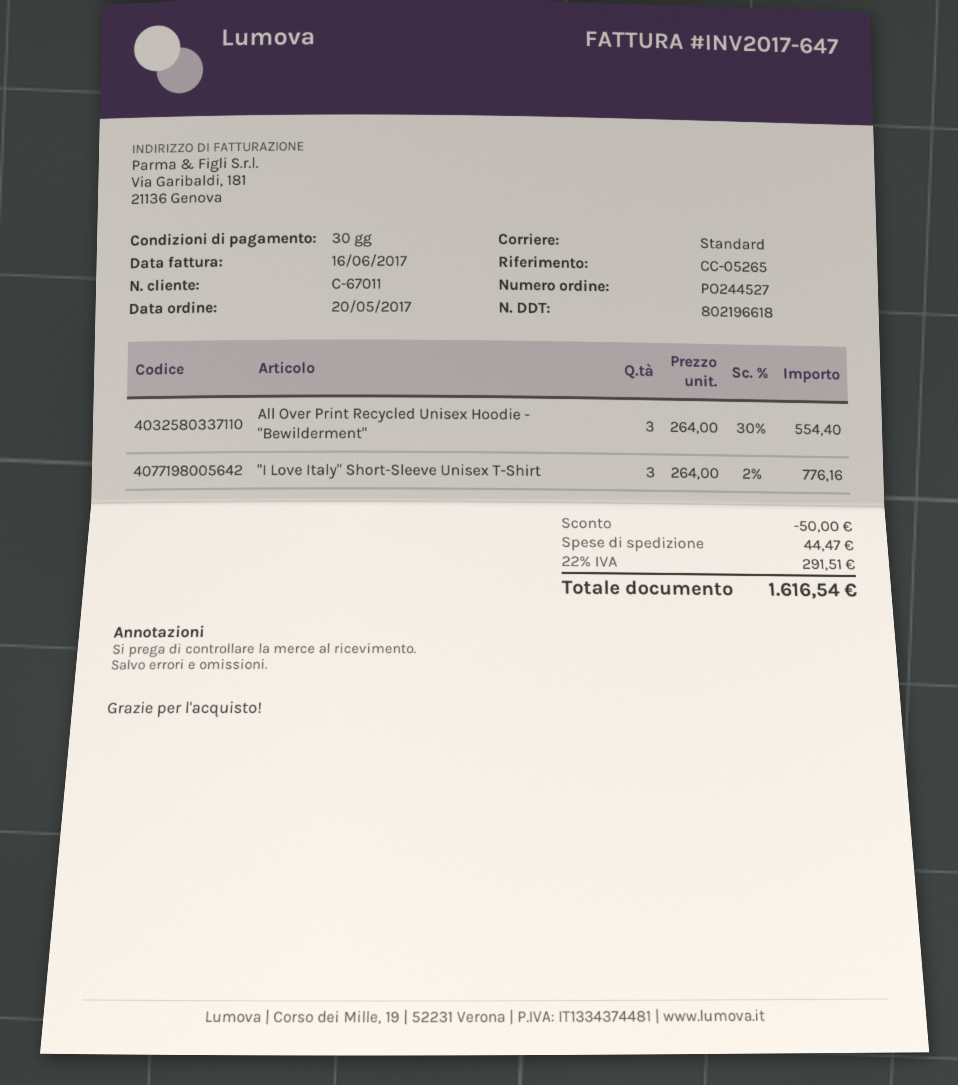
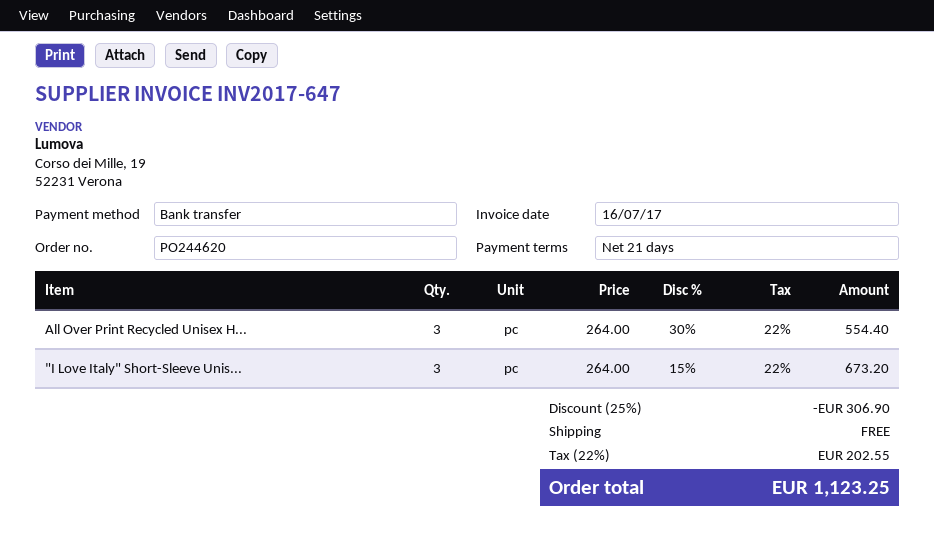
order number: PO244527 -> PO244620
invoice date: 2017-06-16 -> 2017-07-16
payment terms: 30 days -> 21 days
"I Love Italy" Short-Sleeve Unisex T-Shirt: 3 x 264.00 - 2% = 776.16 -> 3 x 264.00 - 15% = 673.20
discount: 50.00 -> 306.90
shipping: 44.47 -> 0.00
tax: 22% = 291.51 -> 22% = 202.55
total: 1616.54 -> 1123.25

